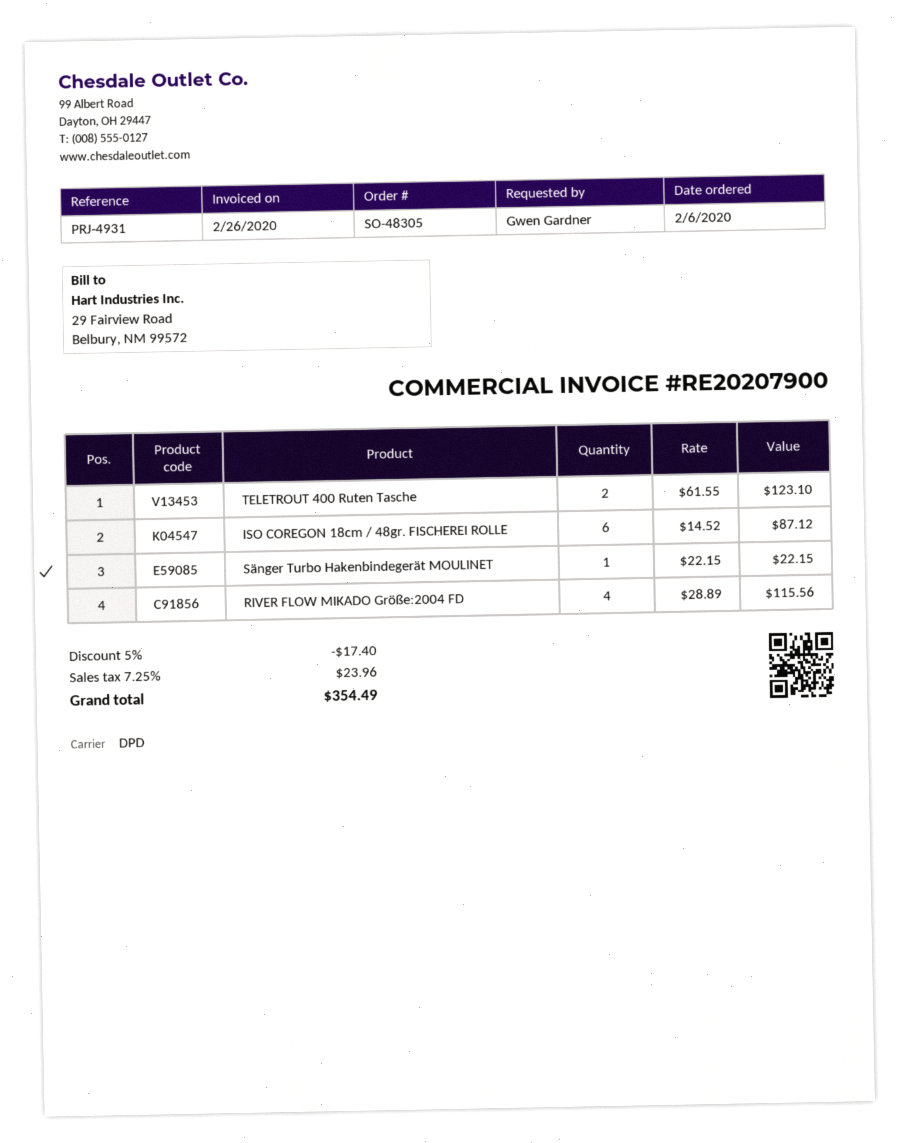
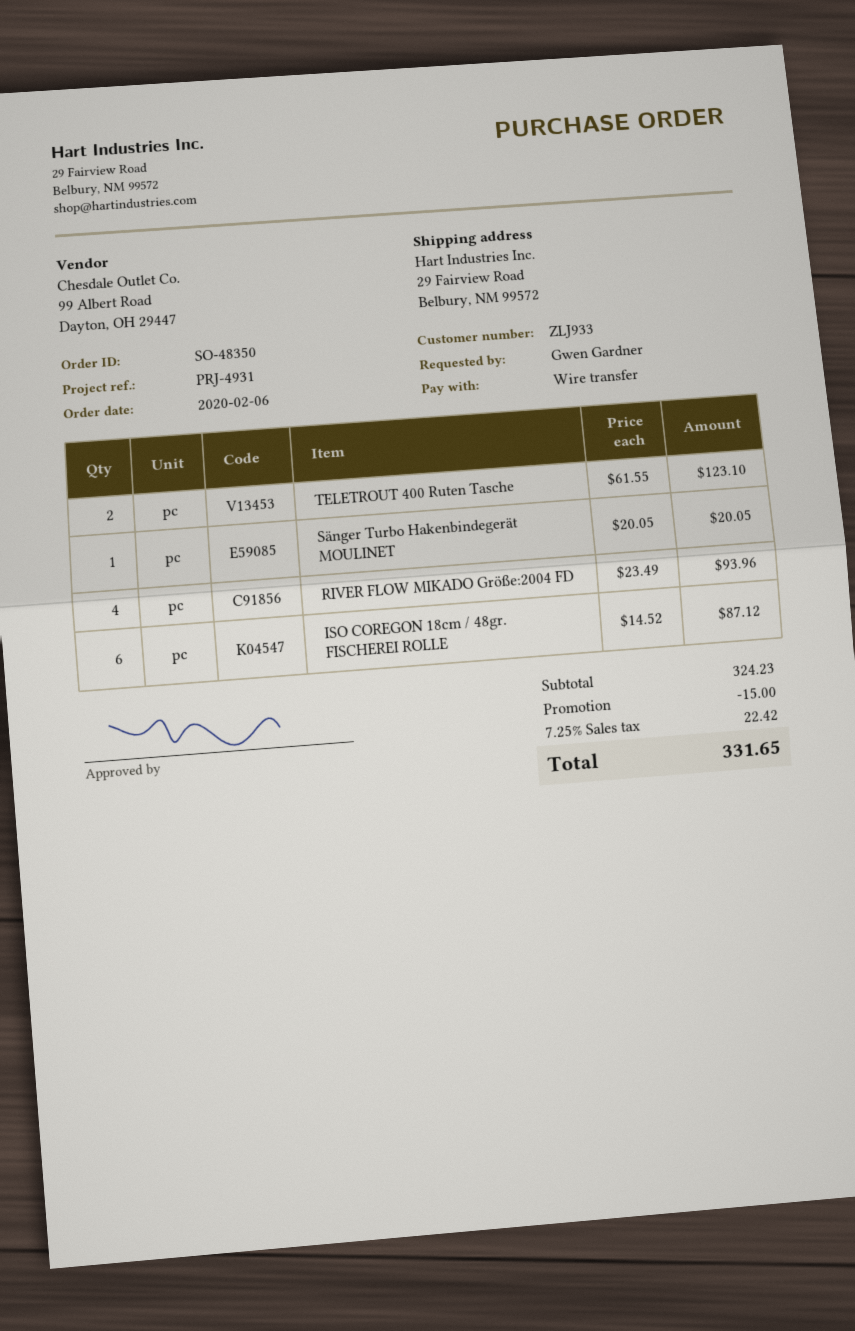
order number: SO-48305 -> SO-48350
Sänger Turbo Hakenbindegerät MOULINET: 1 x 22.15 = 22.15 -> 1 x 20.05 = 20.05
RIVER FLOW MIKADO Größe:2004 FD: 4 x 28.89 = 115.56 -> 4 x 23.49 = 93.96
discount: 17.40 -> 15.00
tax: 7.25% = 23.96 -> 7.25% = 22.42
total: 354.49 -> 331.65

